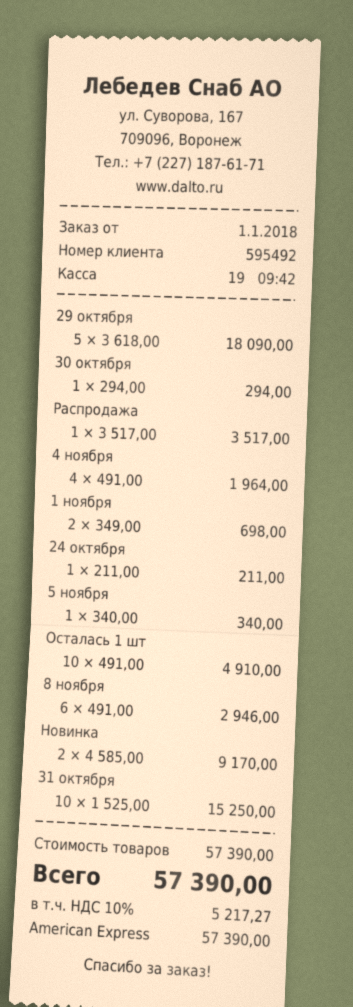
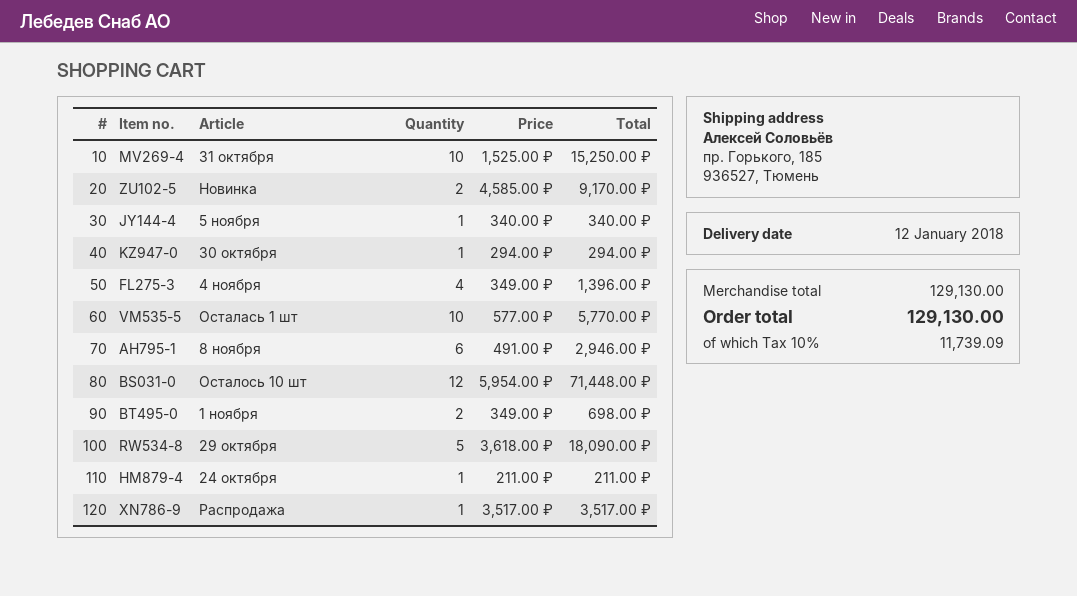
4 ноября: 4 x 491.00 = 1964.00 -> 4 x 349.00 = 1396.00
Осталась 1 шт: 10 x 491.00 = 4910.00 -> 10 x 577.00 = 5770.00
Осталось 10 шт: none -> 12 x 5954.00 = 71448.00
subtotal: 57390.00 -> 129130.00
tax: 10% = 5217.27 -> 10% = 11739.09
total: 57390.00 -> 129130.00

